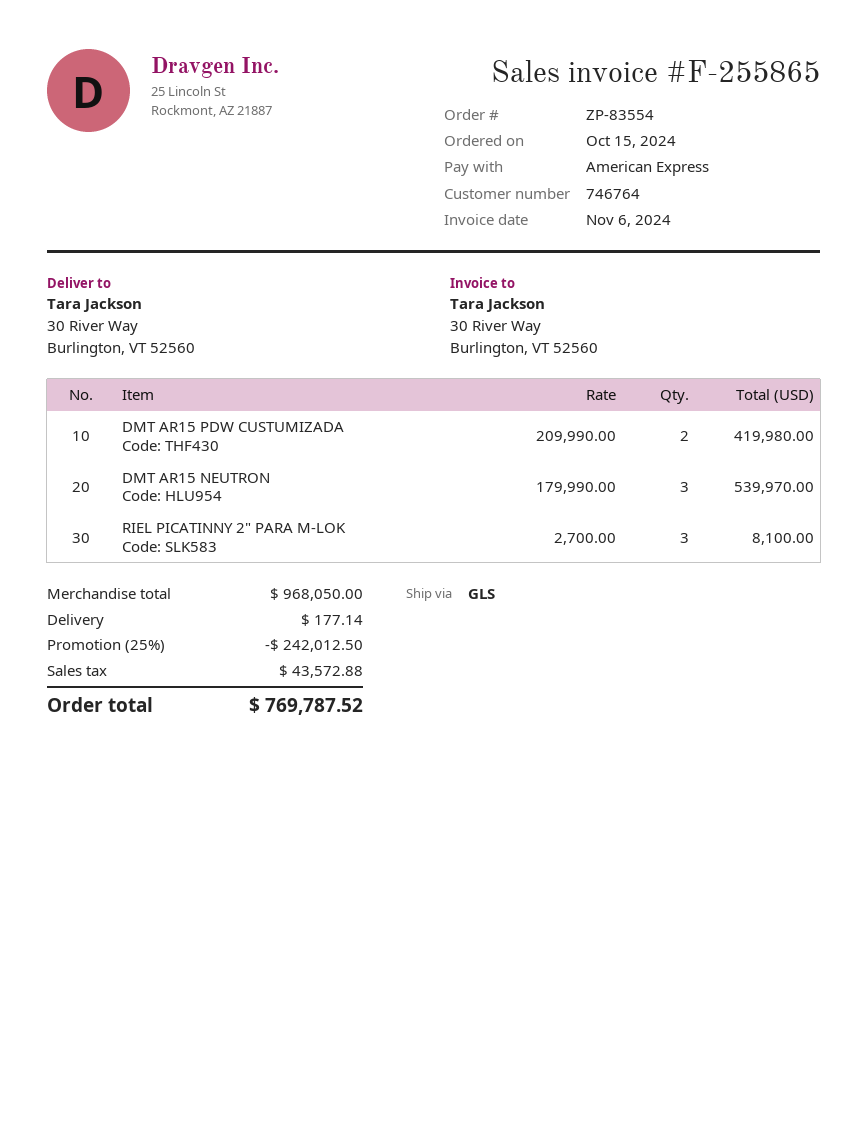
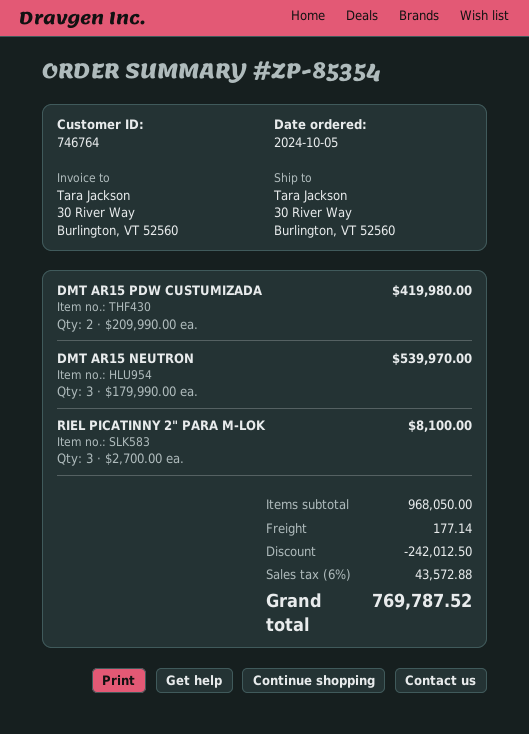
order number: ZP-83554 -> ZP-85354
order date: 2024-10-15 -> 2024-10-05

